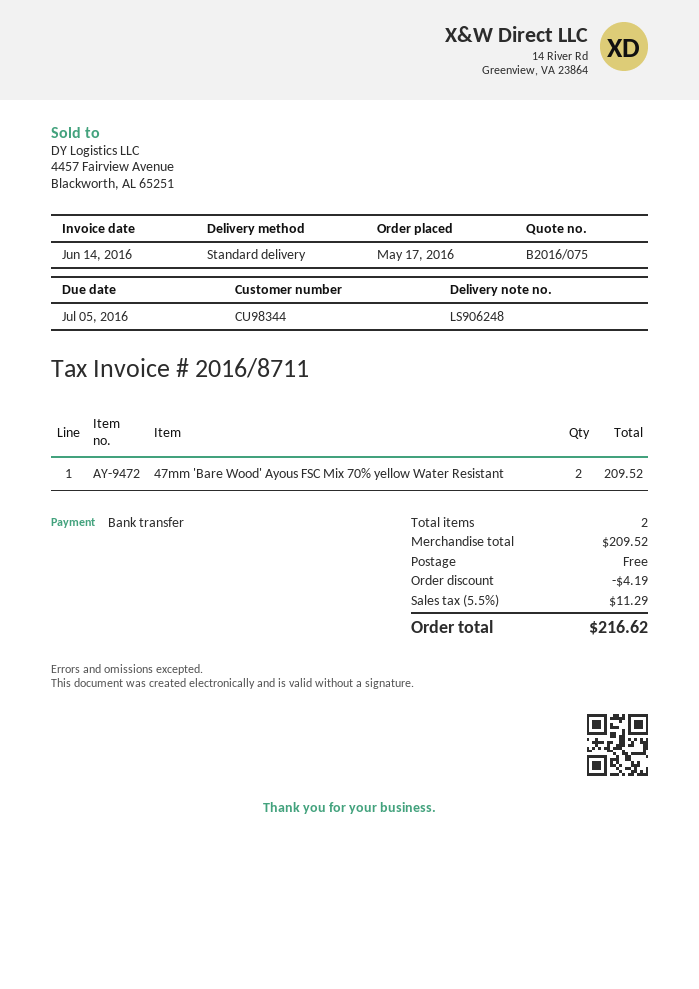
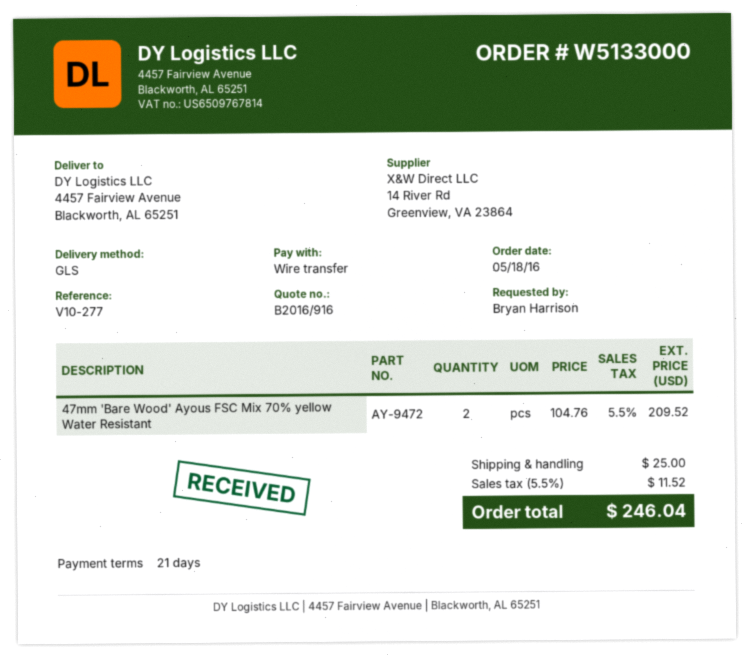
quote number: B2016/075 -> B2016/916
order date: 2016-05-17 -> 2016-05-18
shipping method: standard -> GLS
discount: 4.19 -> none
shipping: 0.00 -> 25.00
tax: 5.5% = 11.29 -> 5.5% = 11.52
total: 216.62 -> 246.04

